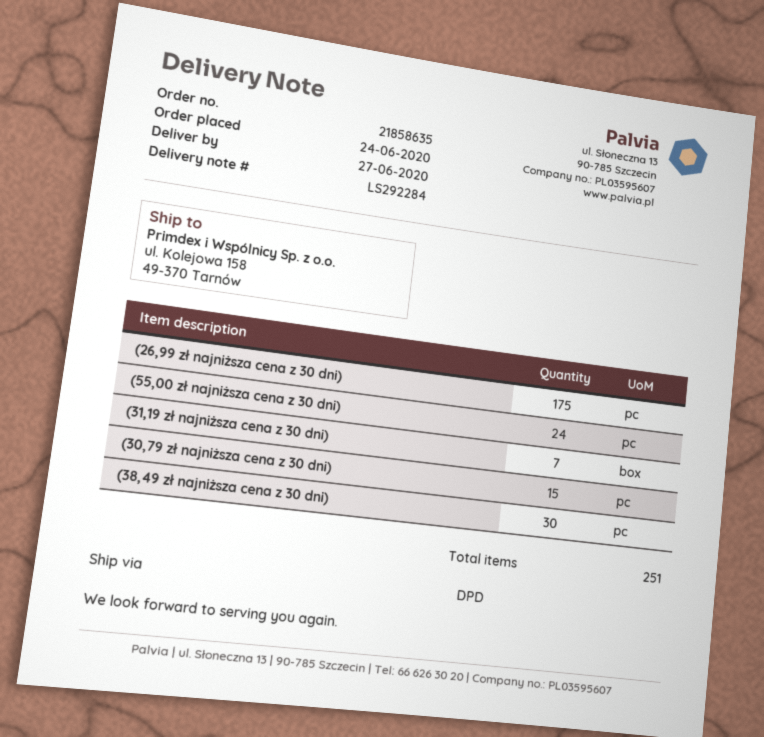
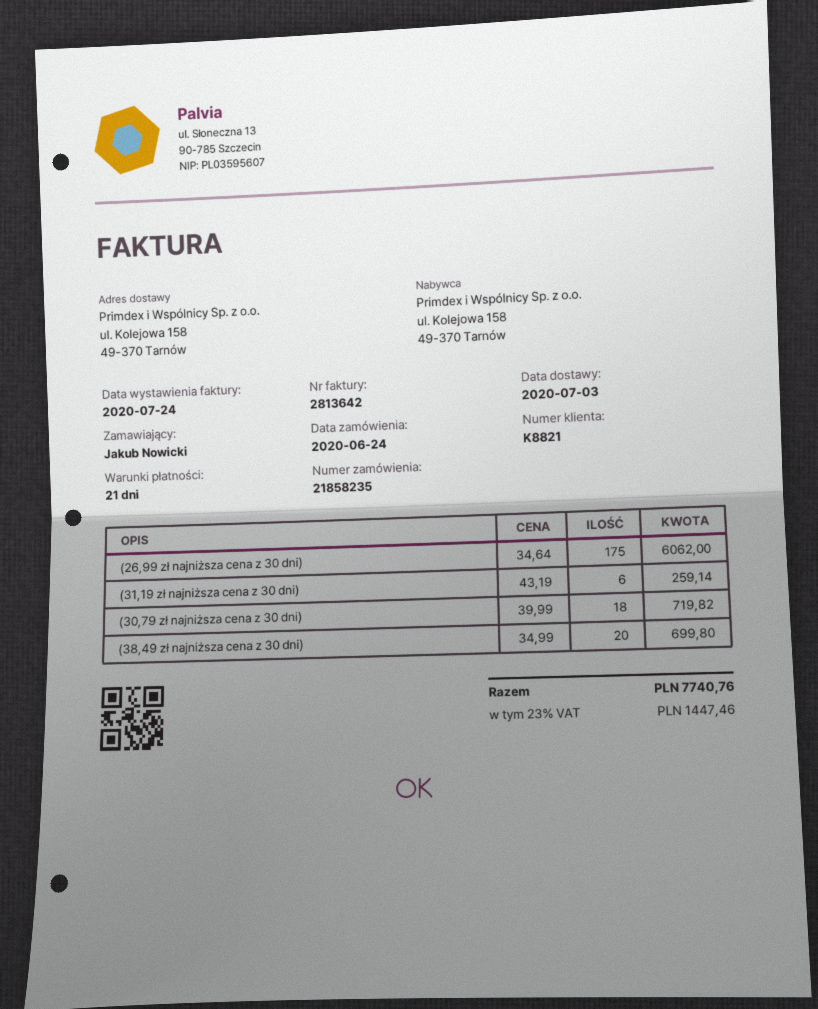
order number: 21858635 -> 21858235
delivery date: 2020-06-27 -> 2020-07-03
(55,00 zł najniższa cena z 30 dni): 24 -> none
(31,19 zł najniższa cena z 30 dni): 7 -> 6
(30,79 zł najniższa cena z 30 dni): 15 -> 18
(38,49 zł najniższa cena z 30 dni): 30 -> 20

